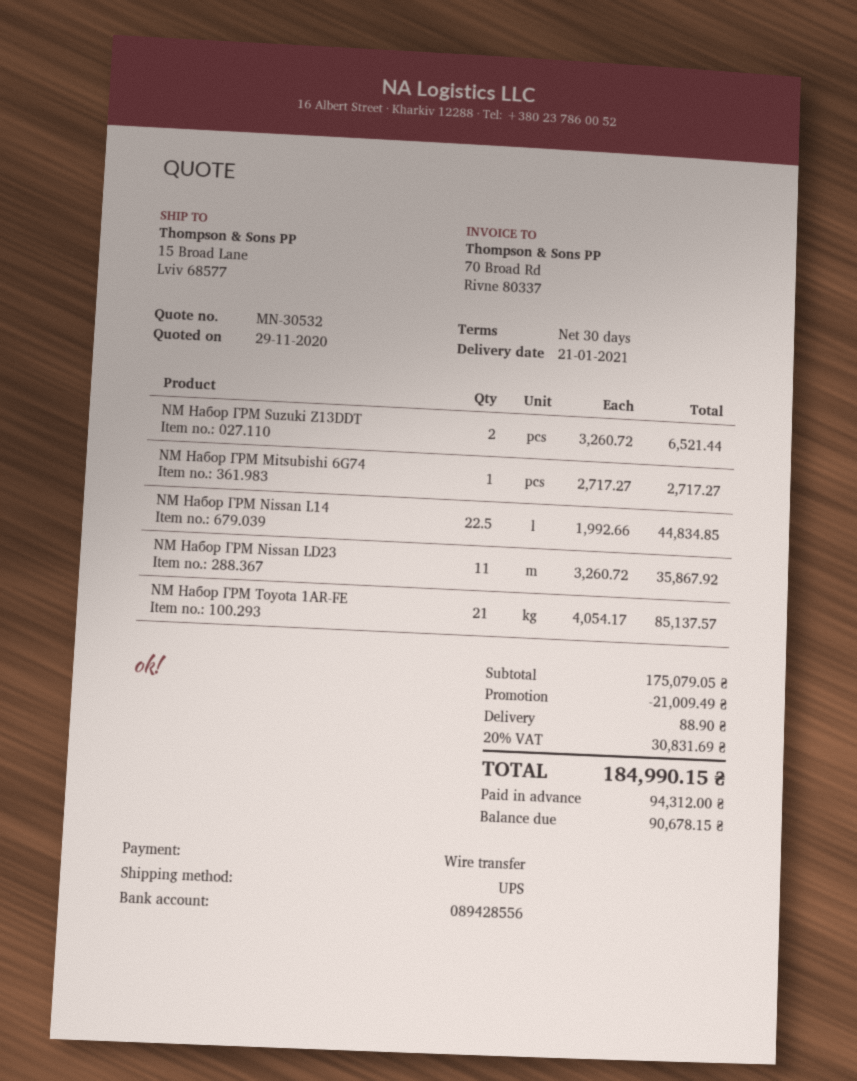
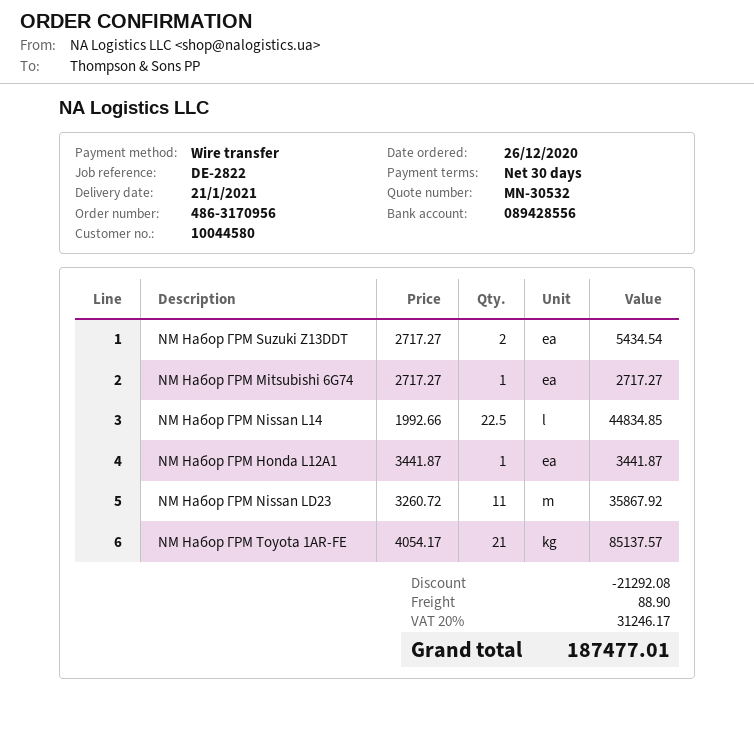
NM Набор ГРМ Suzuki Z13DDT: 2 x 3260.72 = 6521.44 -> 2 x 2717.27 = 5434.54
NM Набор ГРМ Honda L12A1: none -> 1 x 3441.87 = 3441.87
discount: 21009.49 -> 21292.08
tax: 20% = 30831.69 -> 20% = 31246.17
total: 184990.15 -> 187477.01

